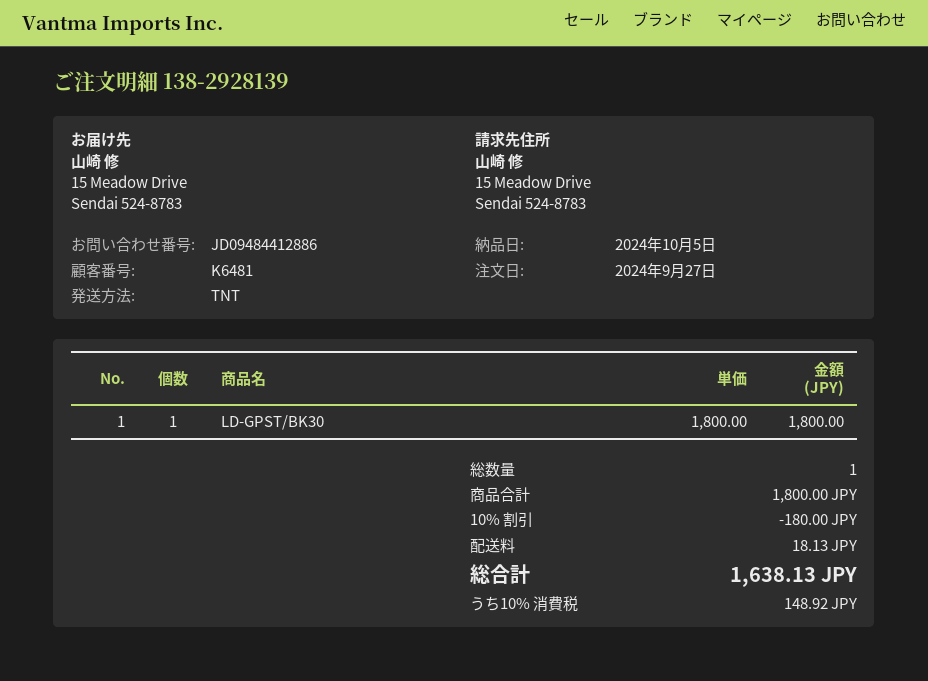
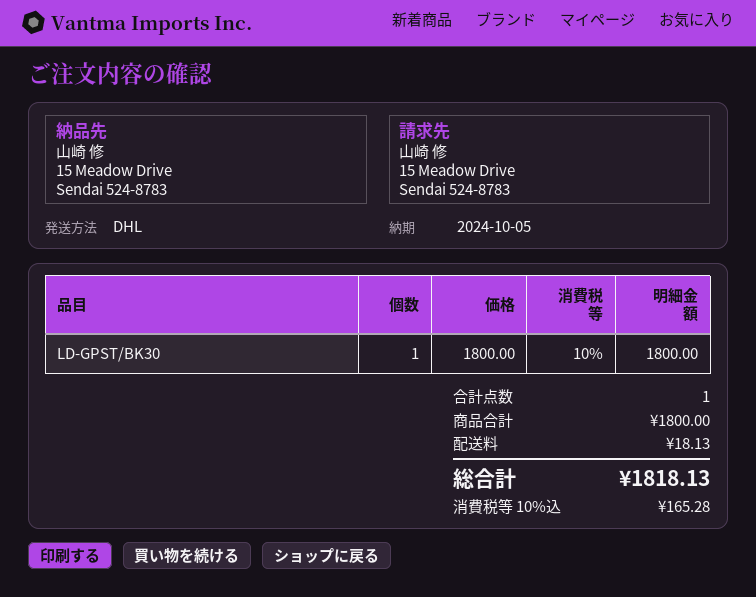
shipping method: TNT -> DHL
discount: 10% = 180.00 -> none
tax: 10% = 148.92 -> 10% = 165.28
total: 1638.13 -> 1818.13

